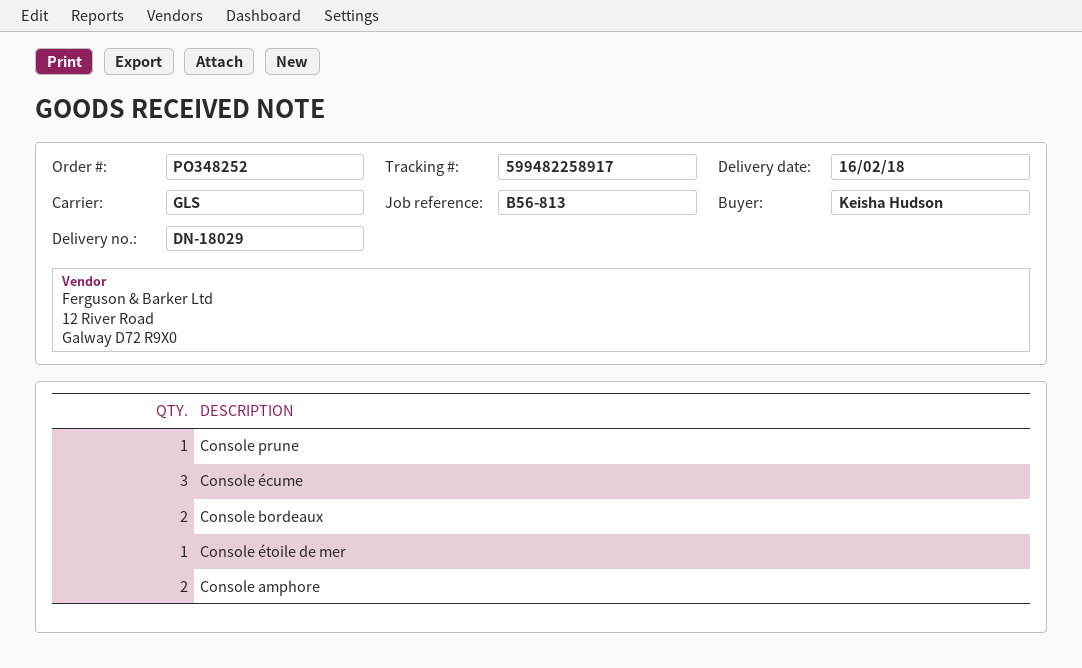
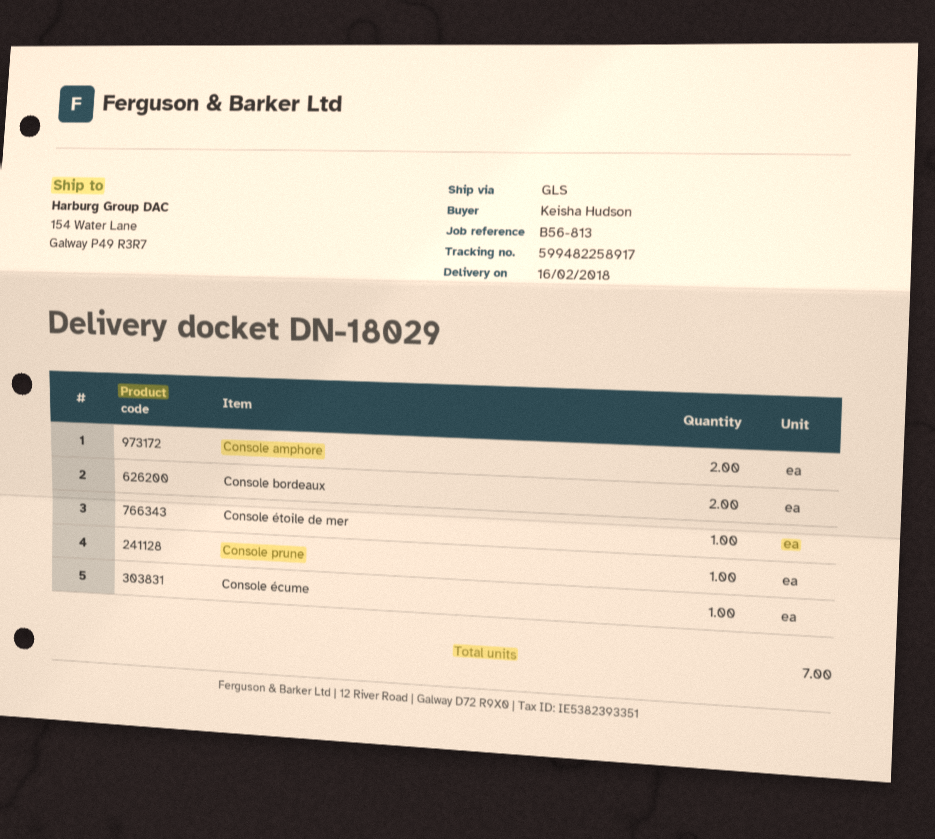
Console écume: 3 -> 1

